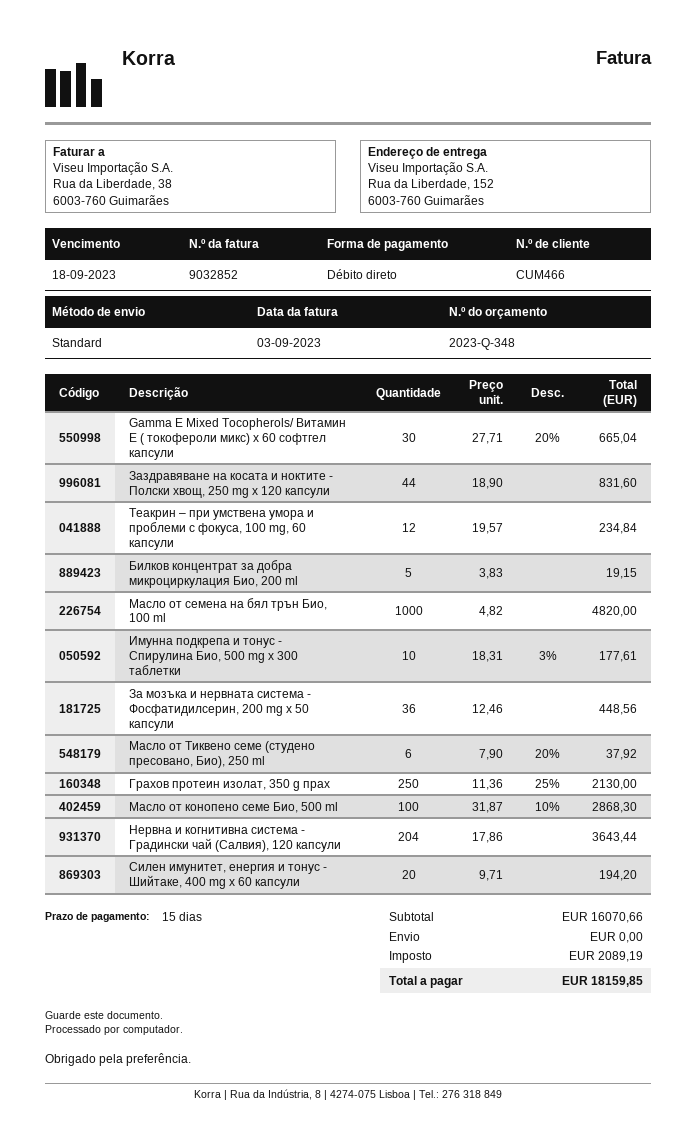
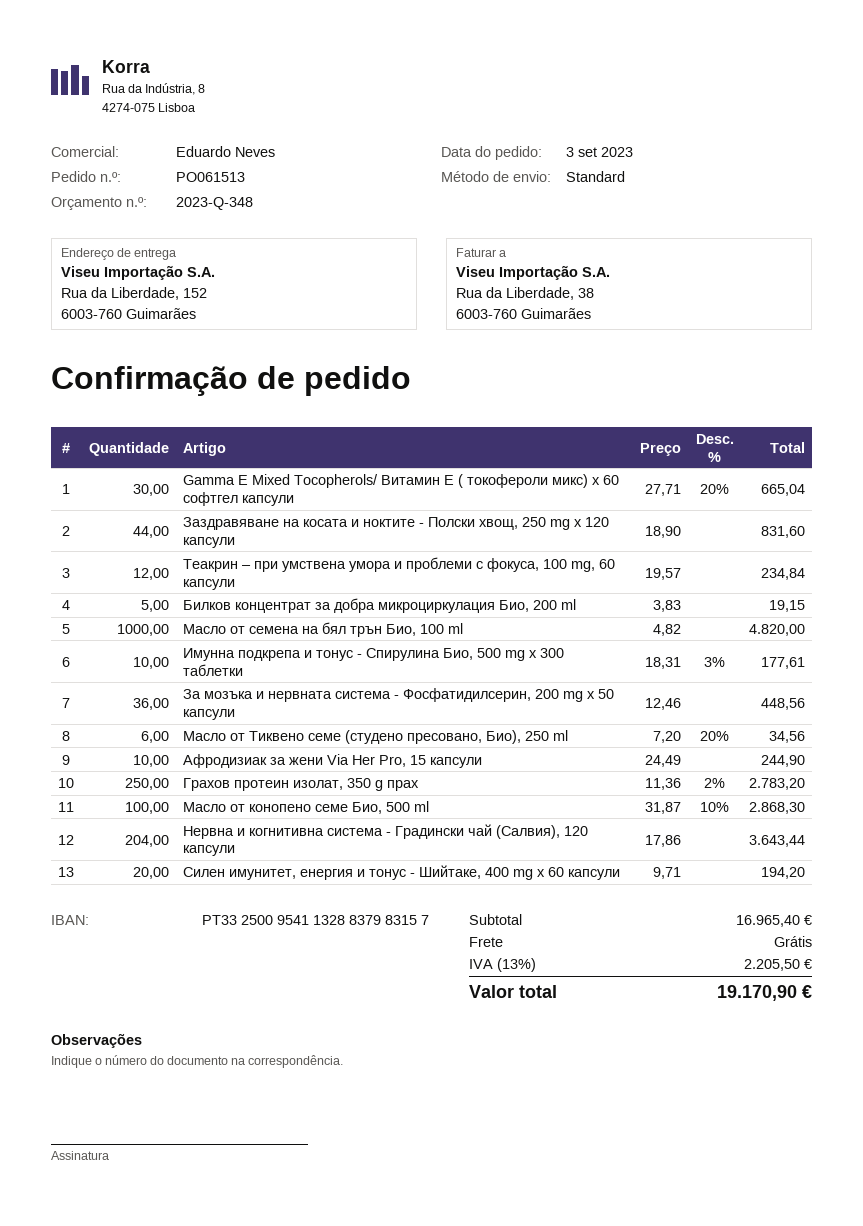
Масло от Тиквено семе (студено пресовано, Био), 250 ml: 6 x 7.90 - 20% = 37.92 -> 6 x 7.20 - 20% = 34.56
Грахов протеин изолат, 350 g прах: 250 x 11.36 - 25% = 2130.00 -> 250 x 11.36 - 2% = 2783.20
Афродизиак за жени Via Her Pro, 15 капсули: none -> 10 x 24.49 = 244.90
subtotal: 16070.66 -> 16965.40
tax: 2089.19 -> 2205.50
total: 18159.85 -> 19170.90

